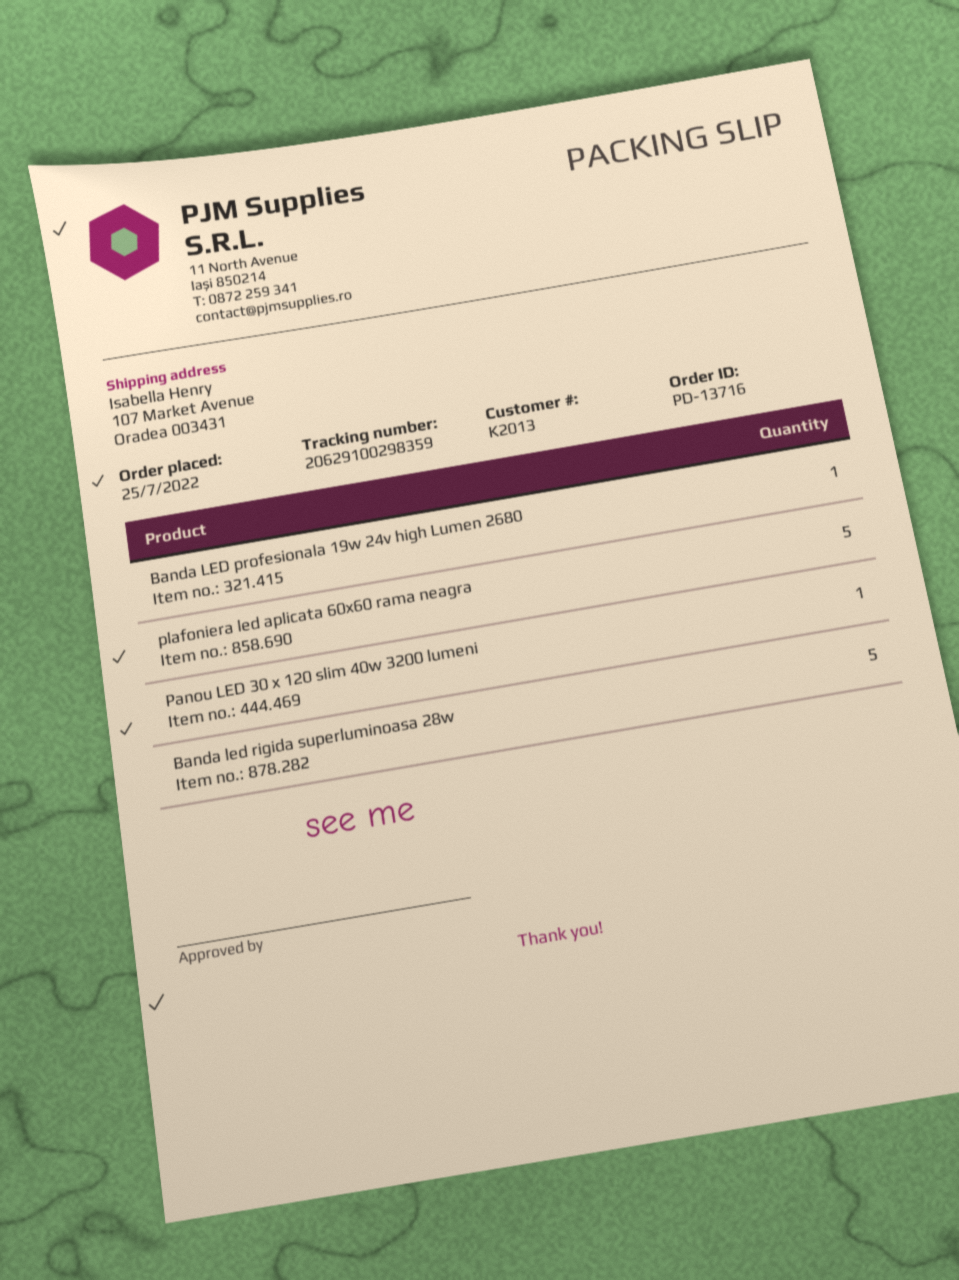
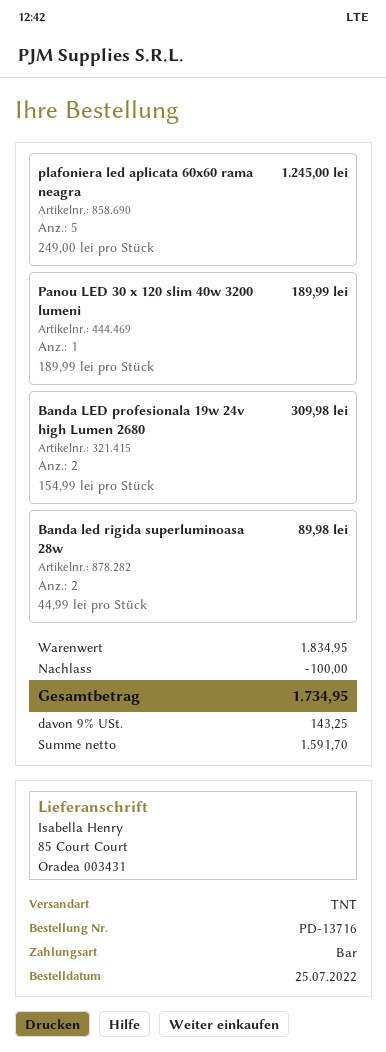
ship to: 107 Market Avenue, Oradea 003431 -> 85 Court Court, Oradea 003431
Banda LED profesionala 19w 24v high Lumen 2680: 1 -> 2
Banda led rigida superluminoasa 28w: 5 -> 2

